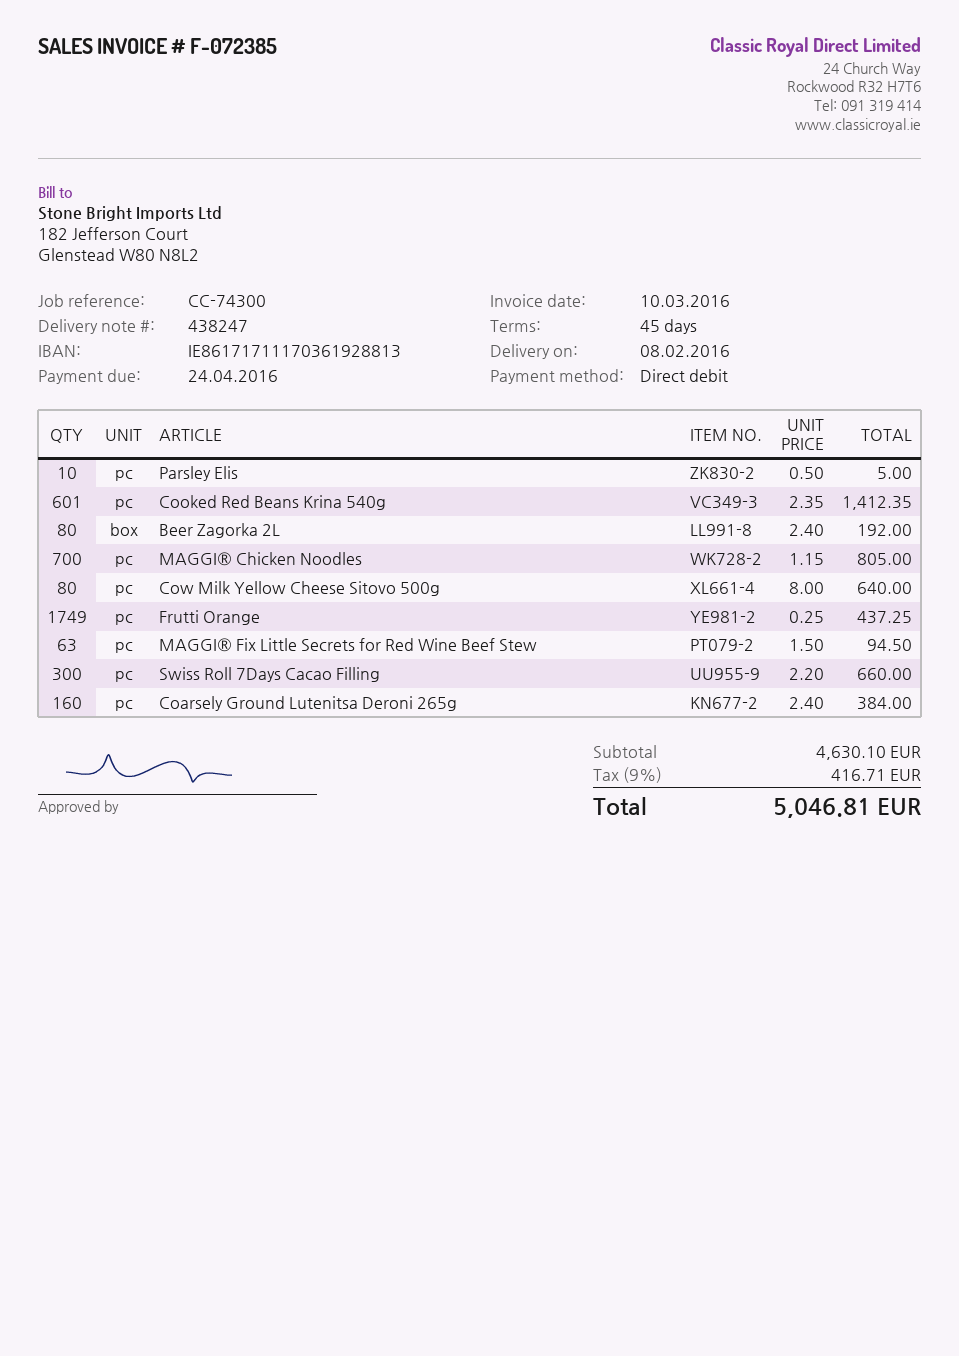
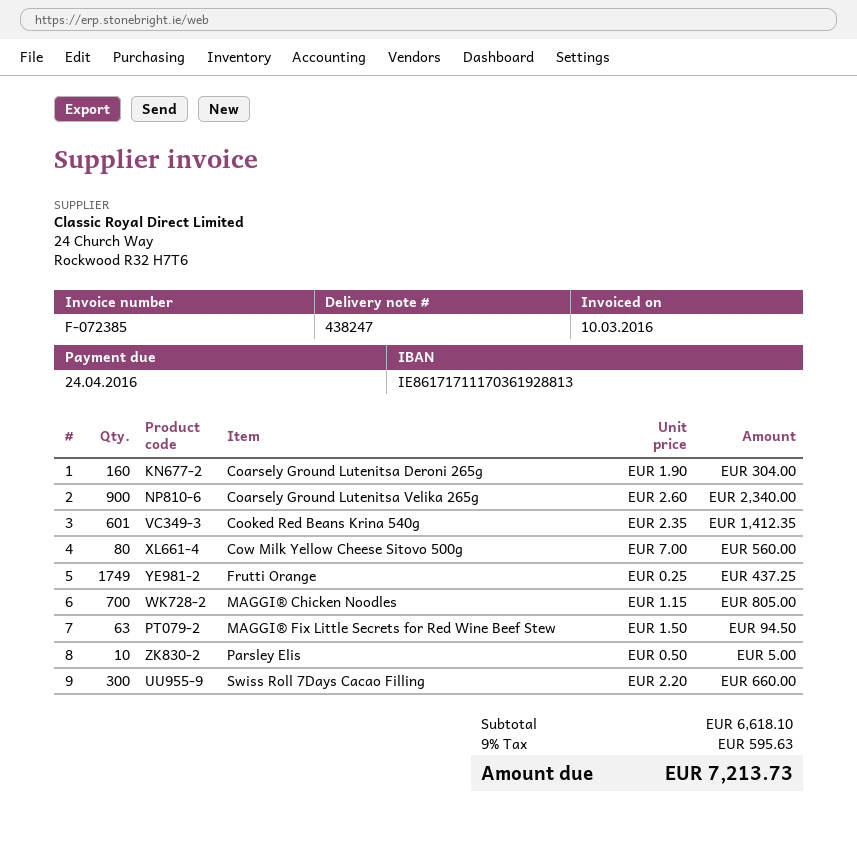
Beer Zagorka 2L: 80 x 2.40 = 192.00 -> none
Cow Milk Yellow Cheese Sitovo 500g: 80 x 8.00 = 640.00 -> 80 x 7.00 = 560.00
Coarsely Ground Lutenitsa Deroni 265g: 160 x 2.40 = 384.00 -> 160 x 1.90 = 304.00
Coarsely Ground Lutenitsa Velika 265g: none -> 900 x 2.60 = 2340.00
subtotal: 4630.10 -> 6618.10
tax: 9% = 416.71 -> 9% = 595.63
total: 5046.81 -> 7213.73

